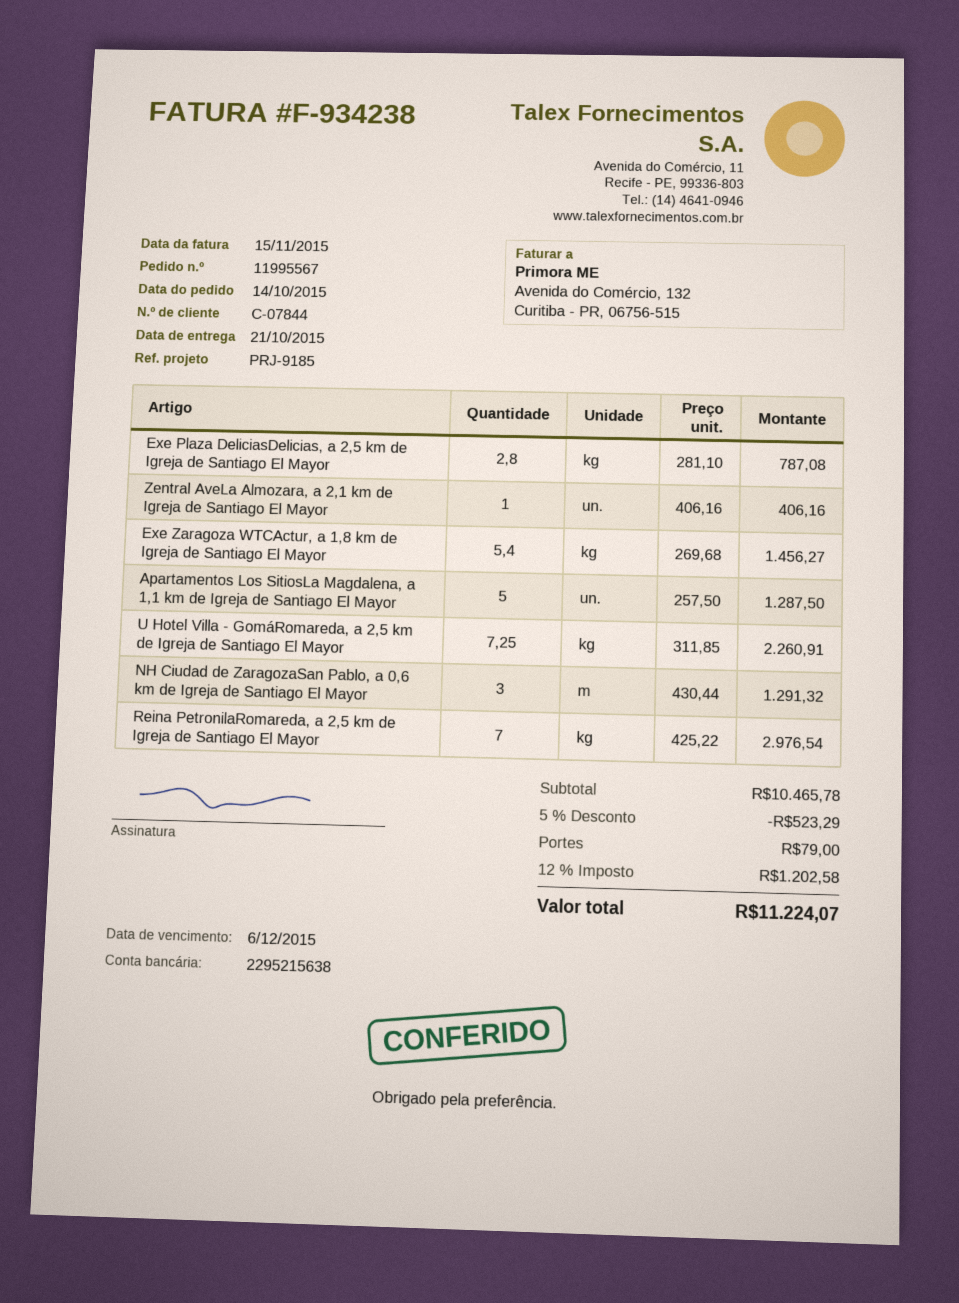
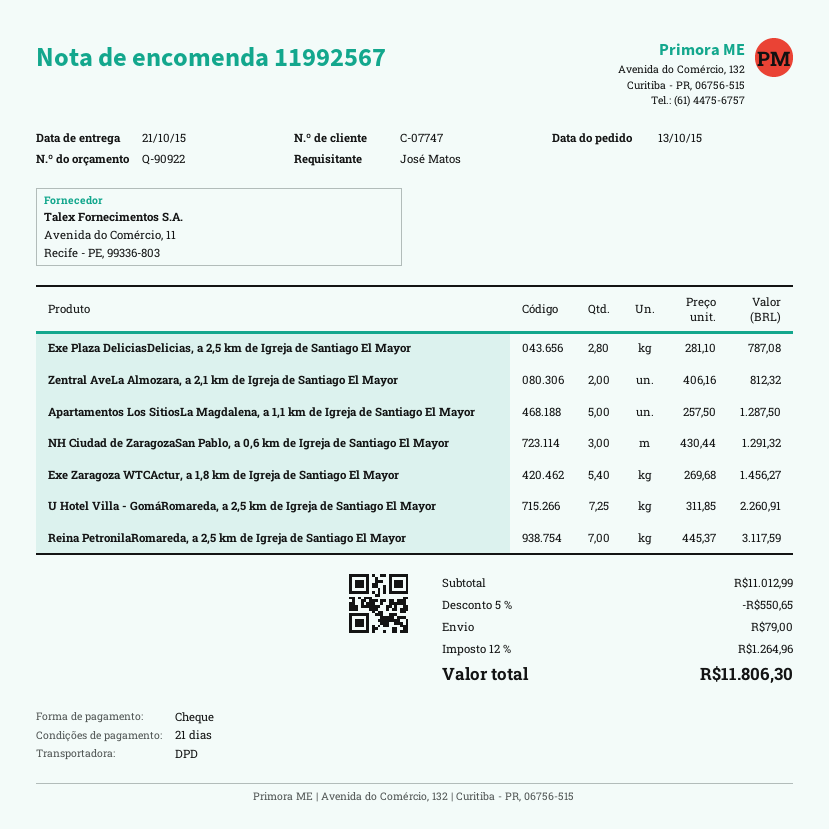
order number: 11995567 -> 11992567
order date: 2015-10-14 -> 2015-10-13
customer number: C-07844 -> C-07747
Zentral AveLa Almozara, a 2,1 km de Igreja de Santiago El Mayor: 1 x 406.16 = 406.16 -> 2 x 406.16 = 812.32
Reina PetronilaRomareda, a 2,5 km de Igreja de Santiago El Mayor: 7 x 425.22 = 2976.54 -> 7 x 445.37 = 3117.59
subtotal: 10465.78 -> 11012.99
discount: 5% = 523.29 -> 5% = 550.65
tax: 12% = 1202.58 -> 12% = 1264.96
total: 11224.07 -> 11806.30

